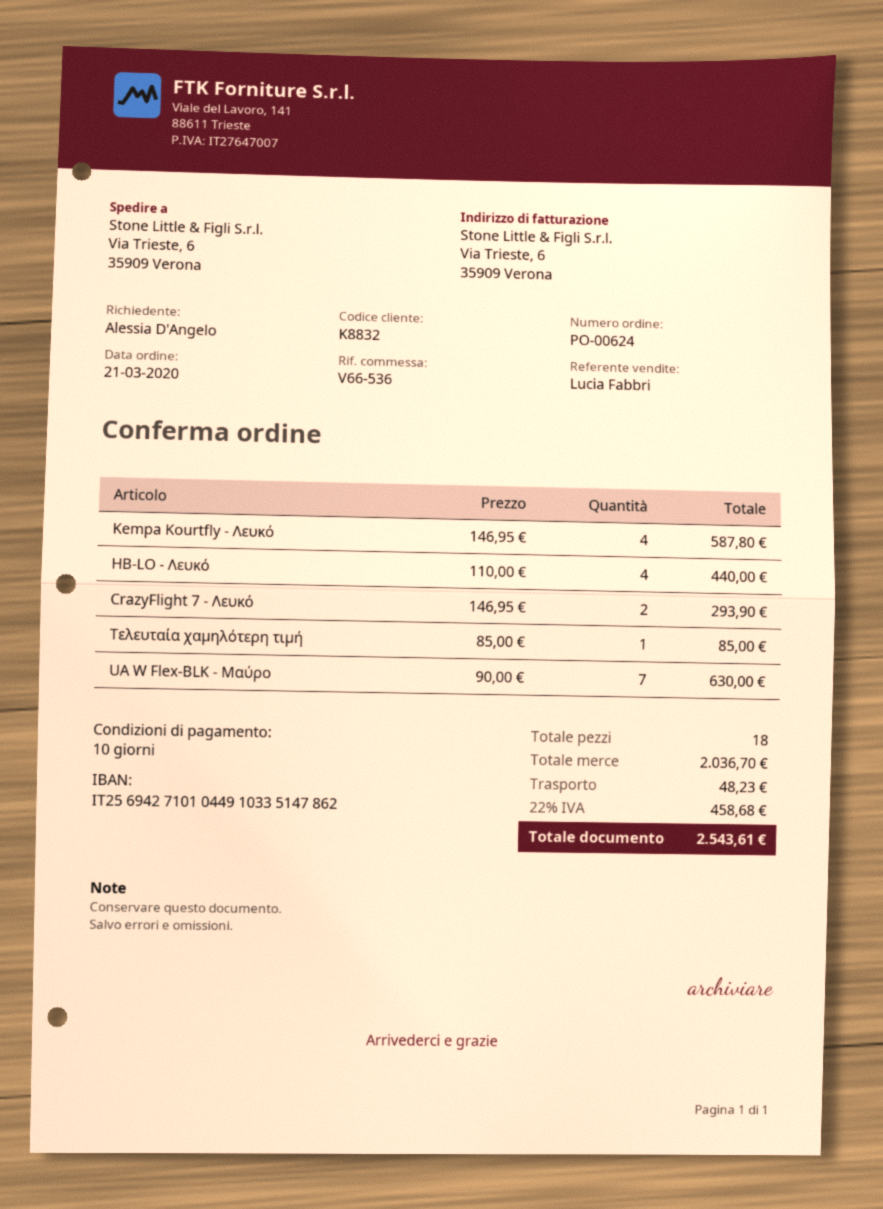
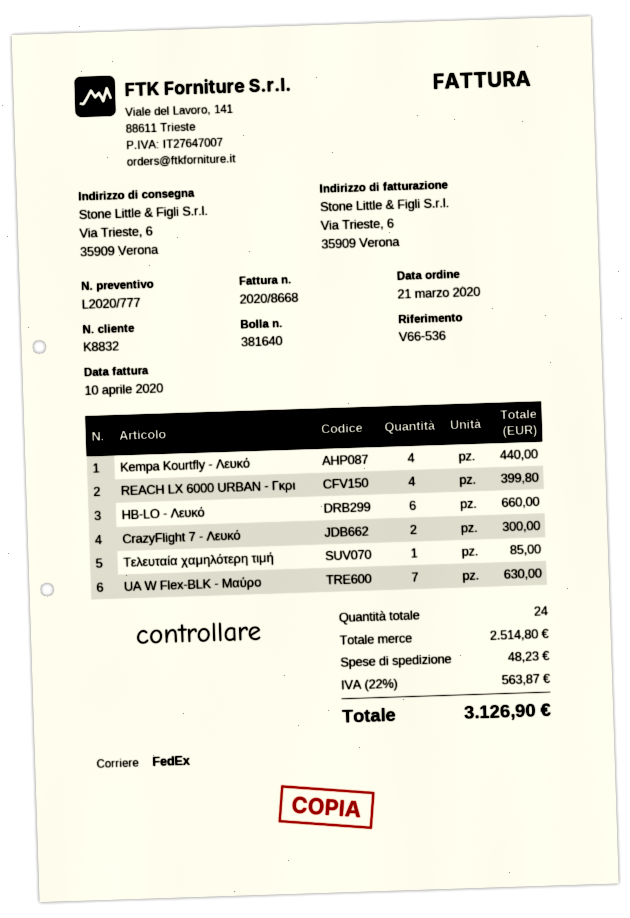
Kempa Kourtfly - Λευκό: 4 for 587.80 -> 4 for 440.00
HB-LO - Λευκό: 4 for 440.00 -> 6 for 660.00
CrazyFlight 7 - Λευκό: 2 for 293.90 -> 2 for 300.00
REACH LX 6000 URBAN - Γκρι: none -> 4 for 399.80
total quantity: 18 -> 24
subtotal: 2036.70 -> 2514.80
tax: 22% = 458.68 -> 22% = 563.87
total: 2543.61 -> 3126.90

